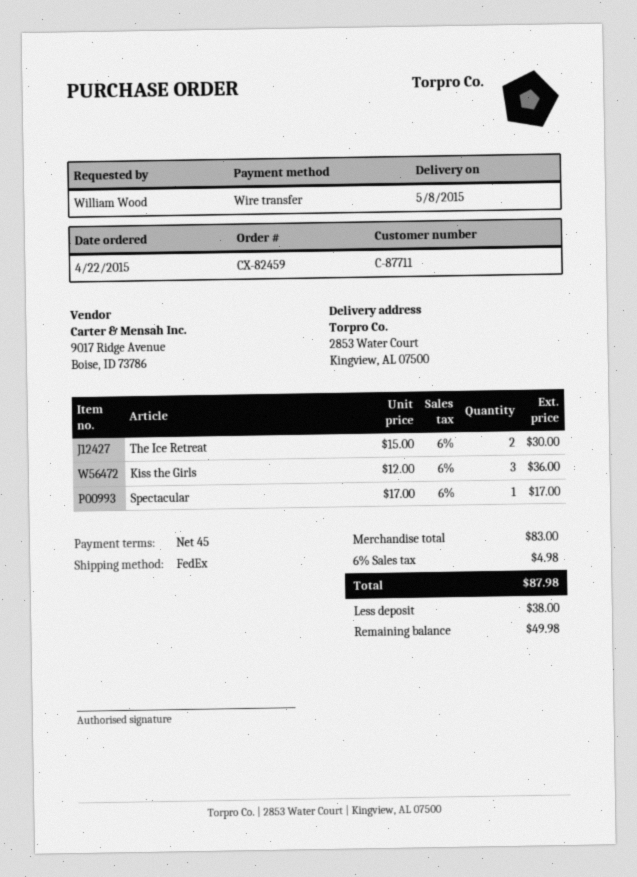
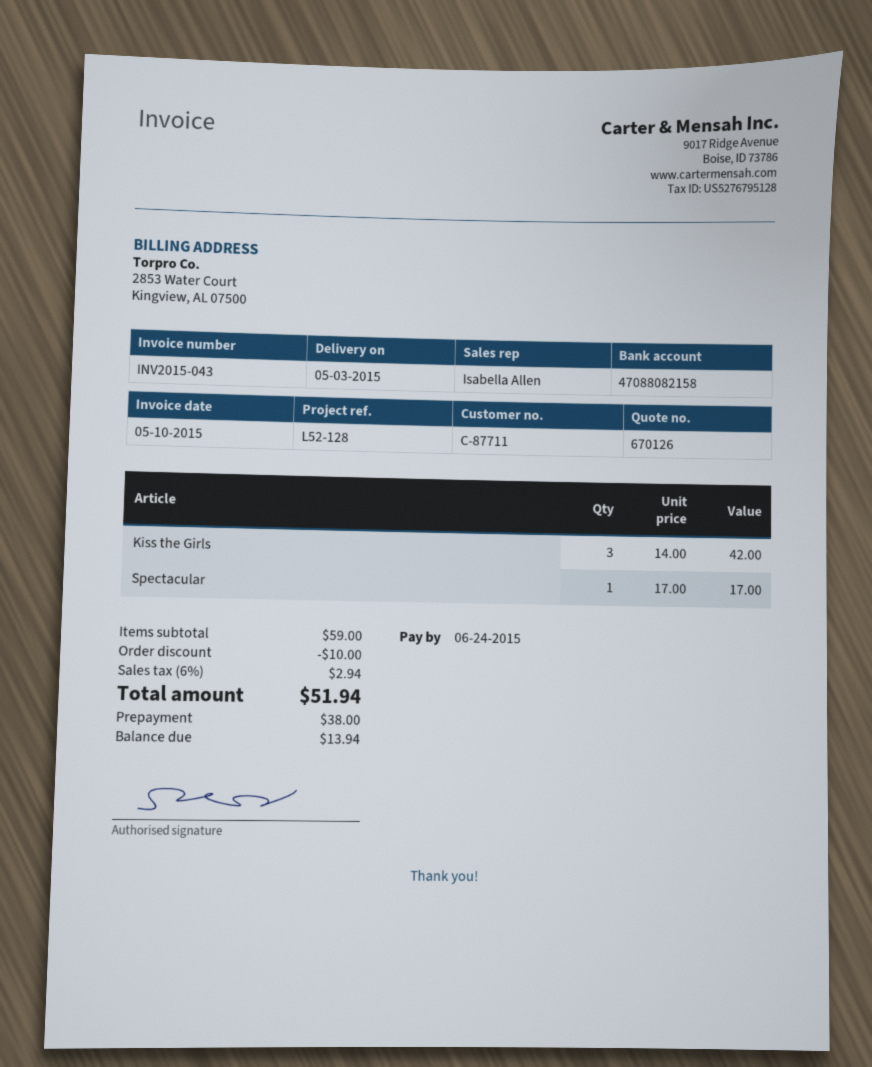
delivery date: 2015-05-08 -> 2015-05-03
The Ice Retreat: 2 x 15.00 = 30.00 -> none
Kiss the Girls: 3 x 12.00 = 36.00 -> 3 x 14.00 = 42.00
subtotal: 83.00 -> 59.00
discount: none -> 10.00
tax: 6% = 4.98 -> 6% = 2.94
total: 87.98 -> 51.94
balance: 49.98 -> 13.94

